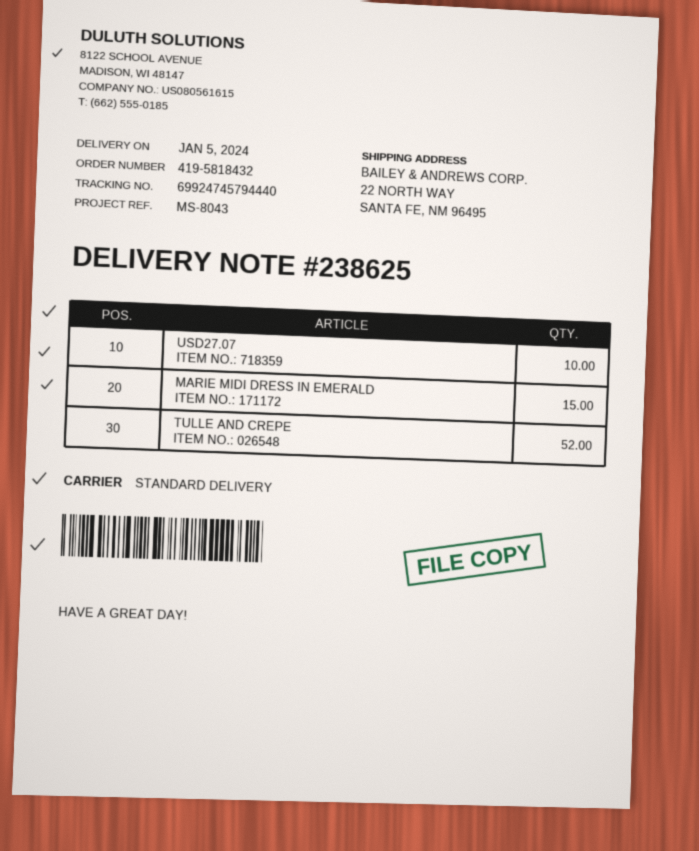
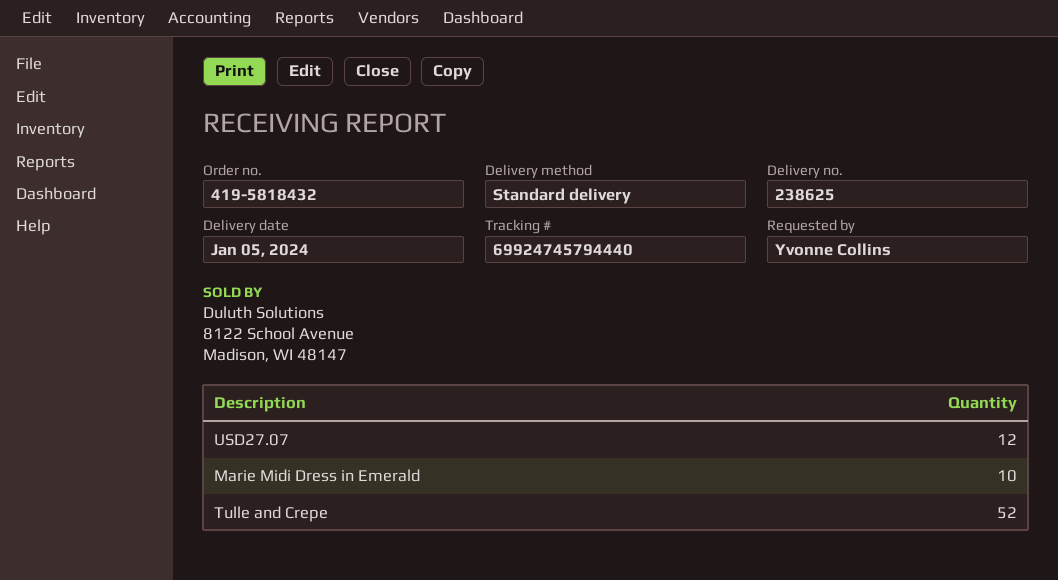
USD27.07: 10 -> 12
MARIE MIDI DRESS IN EMERALD: 15 -> 10

